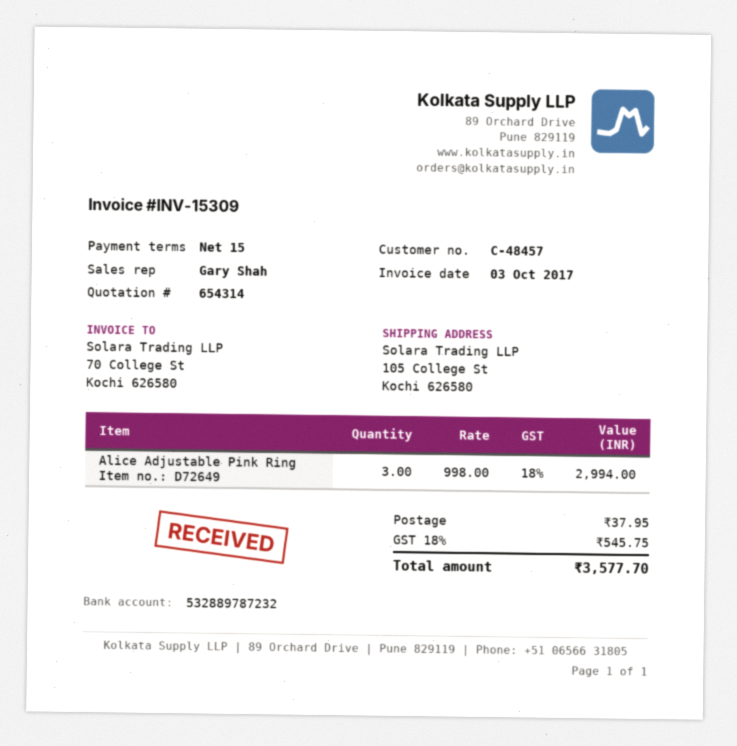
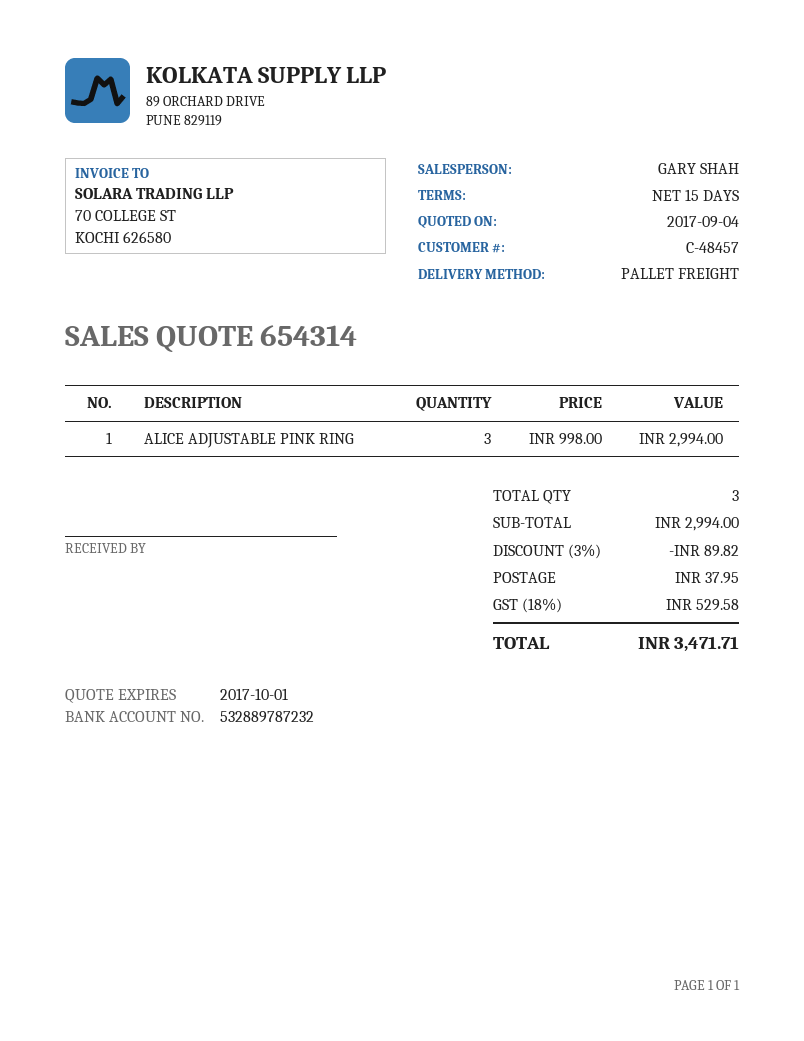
discount: none -> 3% = 89.82
tax: 18% = 545.75 -> 18% = 529.58
total: 3577.70 -> 3471.71

